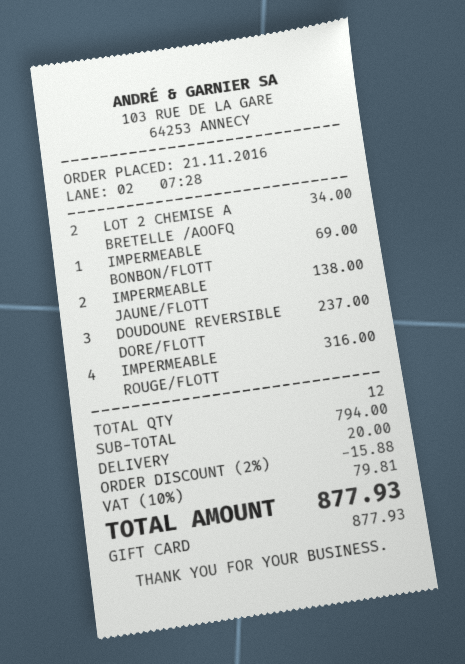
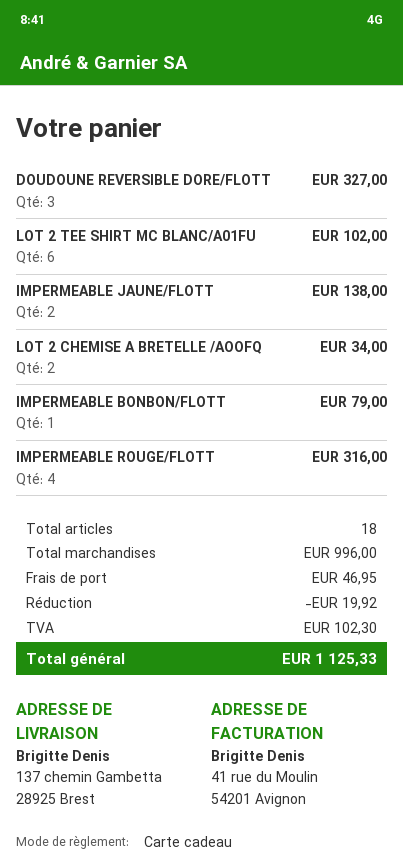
IMPERMEABLE BONBON/FLOTT: 1 for 69.00 -> 1 for 79.00
DOUDOUNE REVERSIBLE DORE/FLOTT: 3 for 237.00 -> 3 for 327.00
LOT 2 TEE SHIRT MC BLANC/A01FU: none -> 6 for 102.00
total quantity: 12 -> 18
subtotal: 794.00 -> 996.00
discount: 15.88 -> 19.92
shipping: 20.00 -> 46.95
tax: 79.81 -> 102.30
total: 877.93 -> 1125.33

